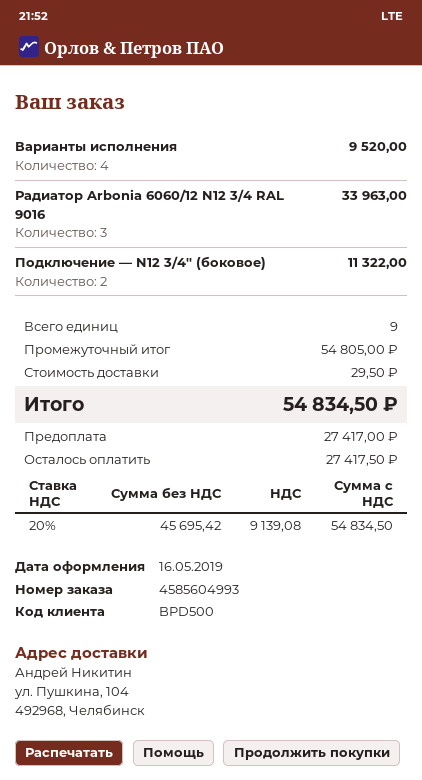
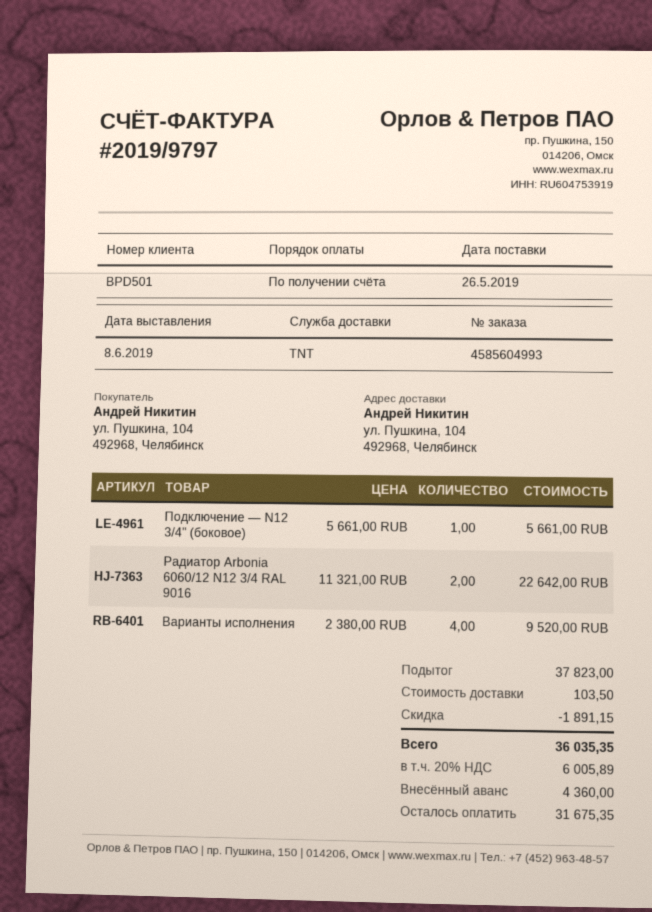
customer number: BPD500 -> BPD501
Радиатор Arbonia 6060/12 N12 3/4 RAL 9016: 3 for 33963.00 -> 2 for 22642.00
Подключение — N12 3/4'' (боковое): 2 for 11322.00 -> 1 for 5661.00
subtotal: 54805.00 -> 37823.00
discount: none -> 1891.15
shipping: 29.50 -> 103.50
tax: 20% = 9139.08 -> 20% = 6005.89
total: 54834.50 -> 36035.35
deposit: 27417.00 -> 4360.00
balance: 27417.50 -> 31675.35

